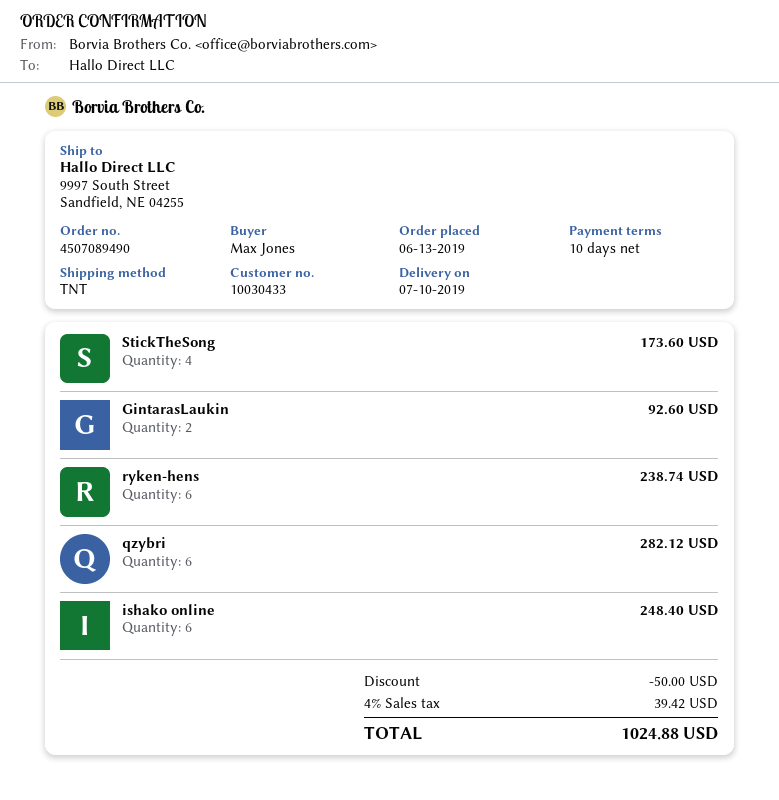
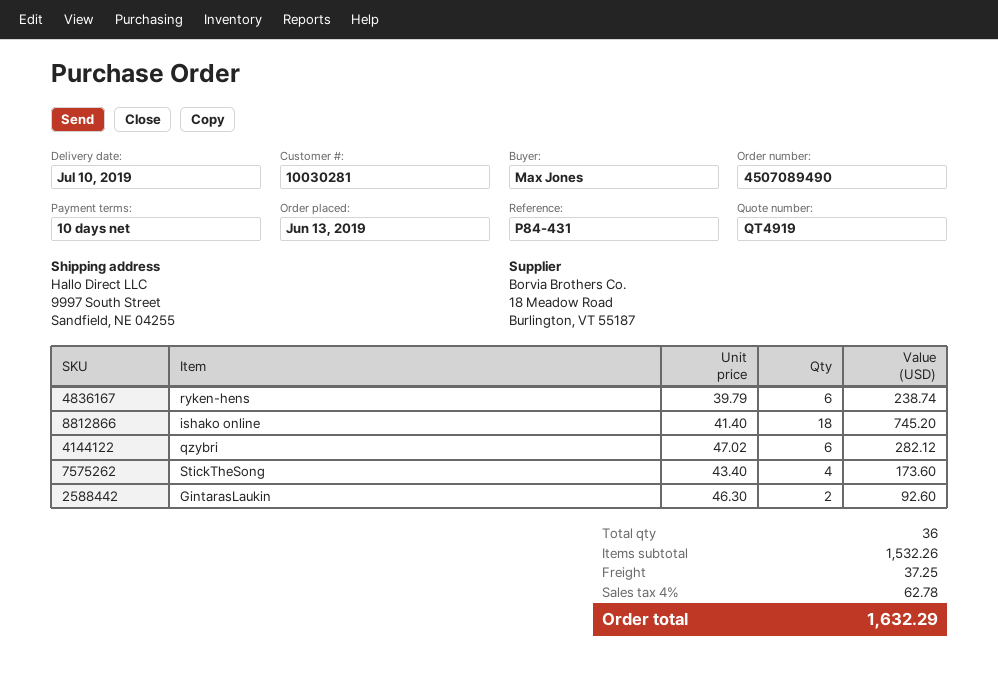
customer number: 10030433 -> 10030281
ishako online: 6 for 248.40 -> 18 for 745.20
discount: 50.00 -> none
shipping: none -> 37.25
tax: 4% = 39.42 -> 4% = 62.78
total: 1024.88 -> 1632.29

